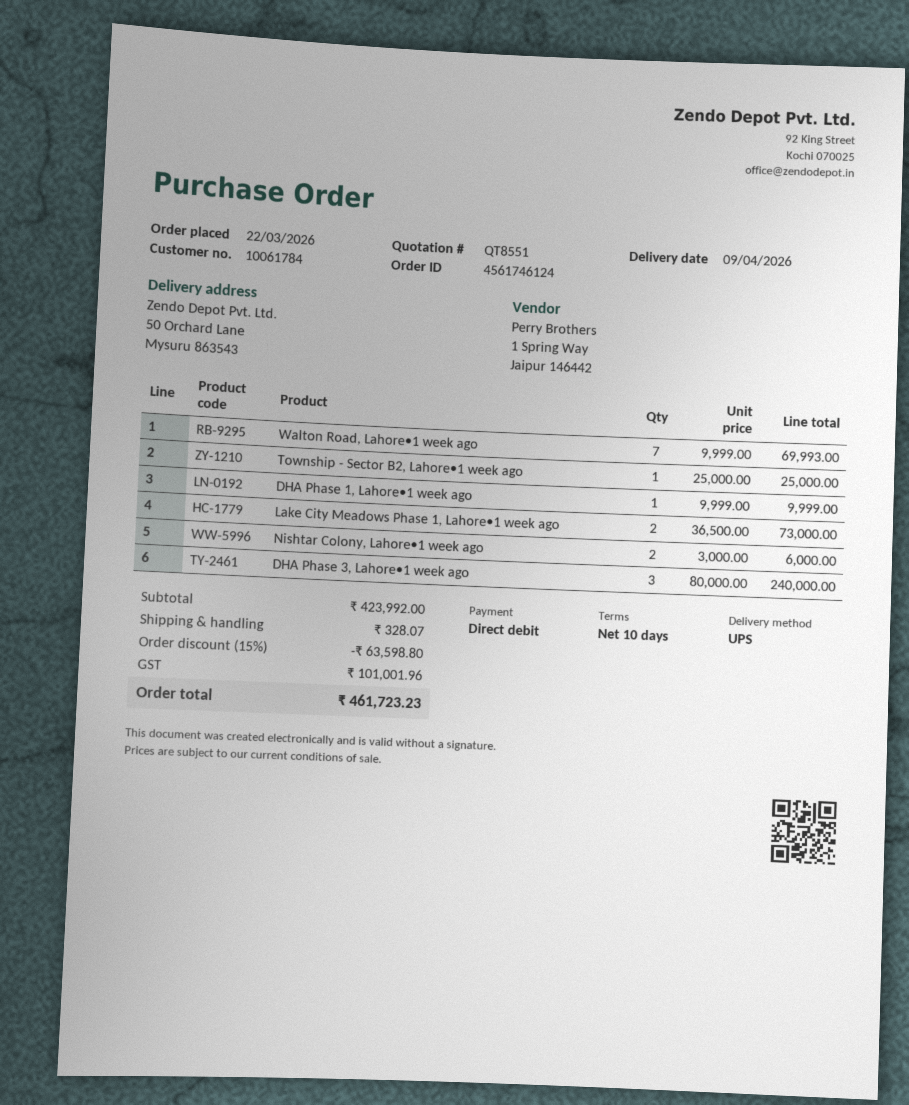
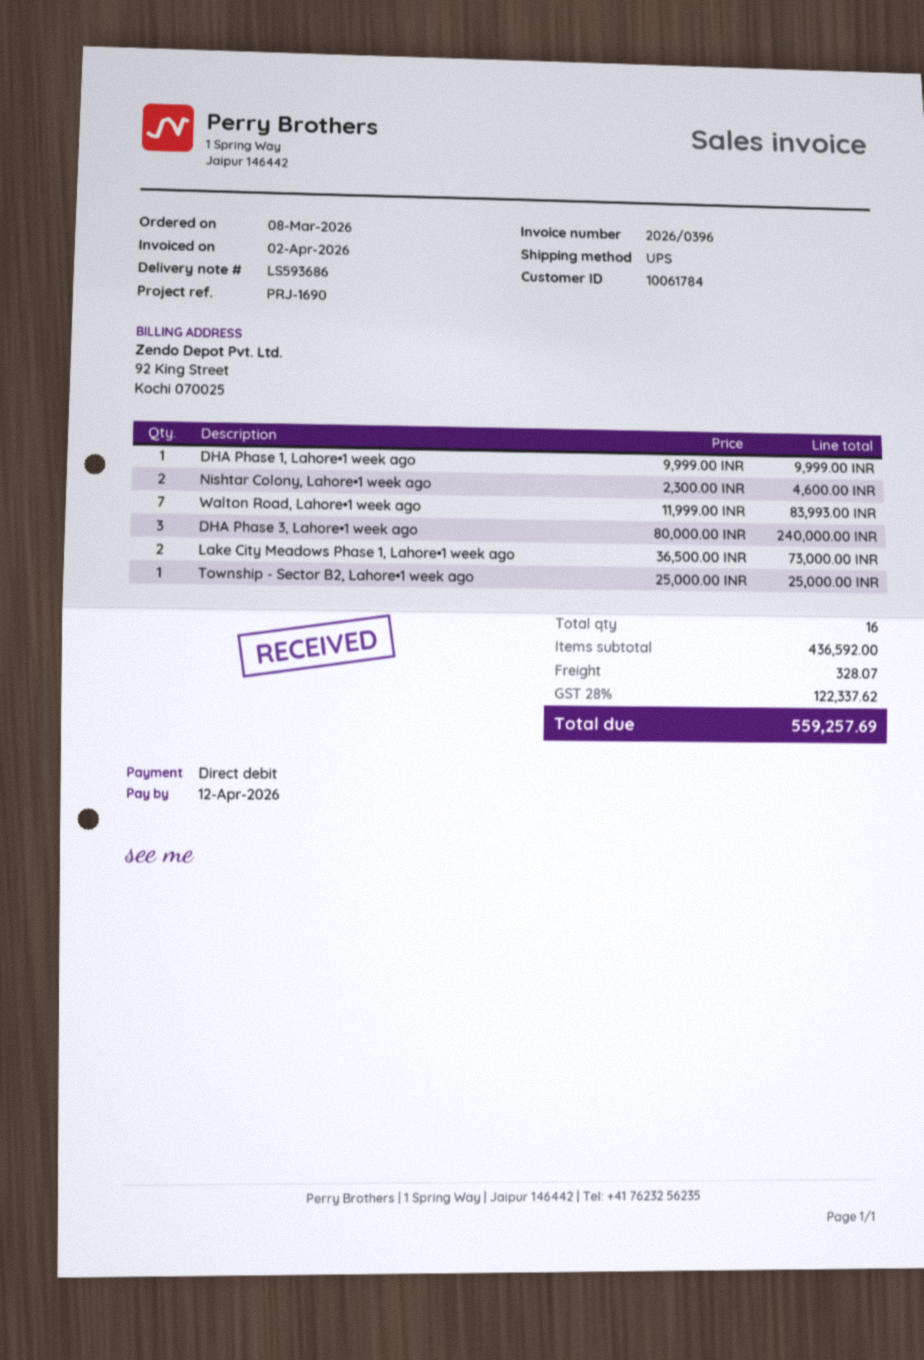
order date: 2026-03-22 -> 2026-03-08
Walton Road, Lahore•1 week ago: 7 x 9999.00 = 69993.00 -> 7 x 11999.00 = 83993.00
Nishtar Colony, Lahore•1 week ago: 2 x 3000.00 = 6000.00 -> 2 x 2300.00 = 4600.00
subtotal: 423992.00 -> 436592.00
discount: 15% = 63598.80 -> none
tax: 101001.96 -> 122337.62
total: 461723.23 -> 559257.69

